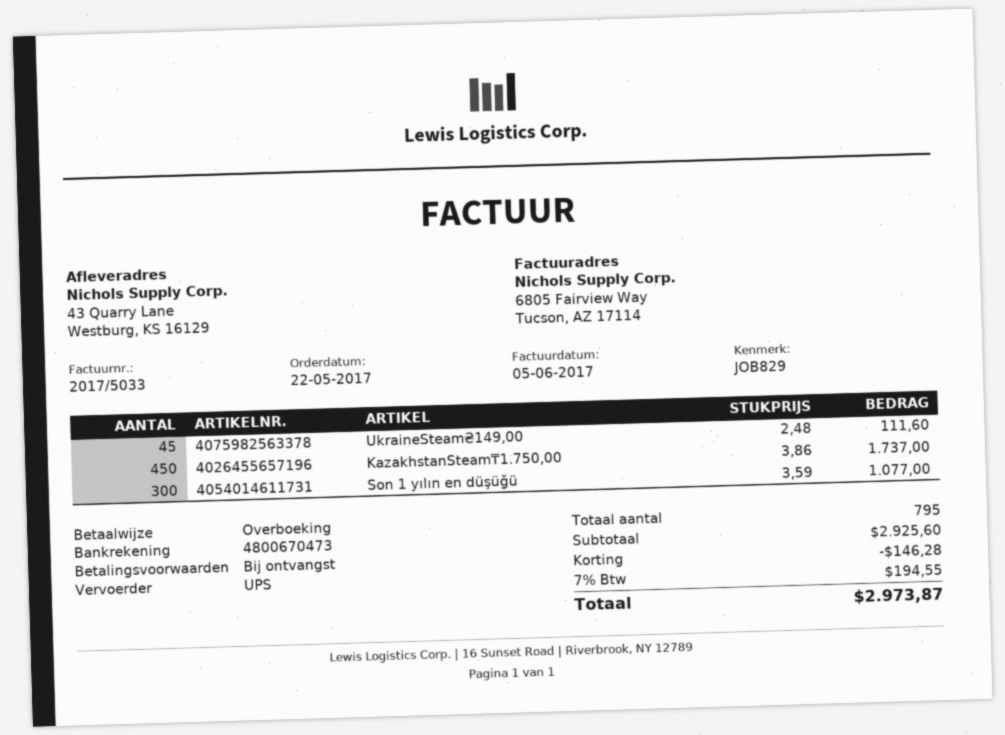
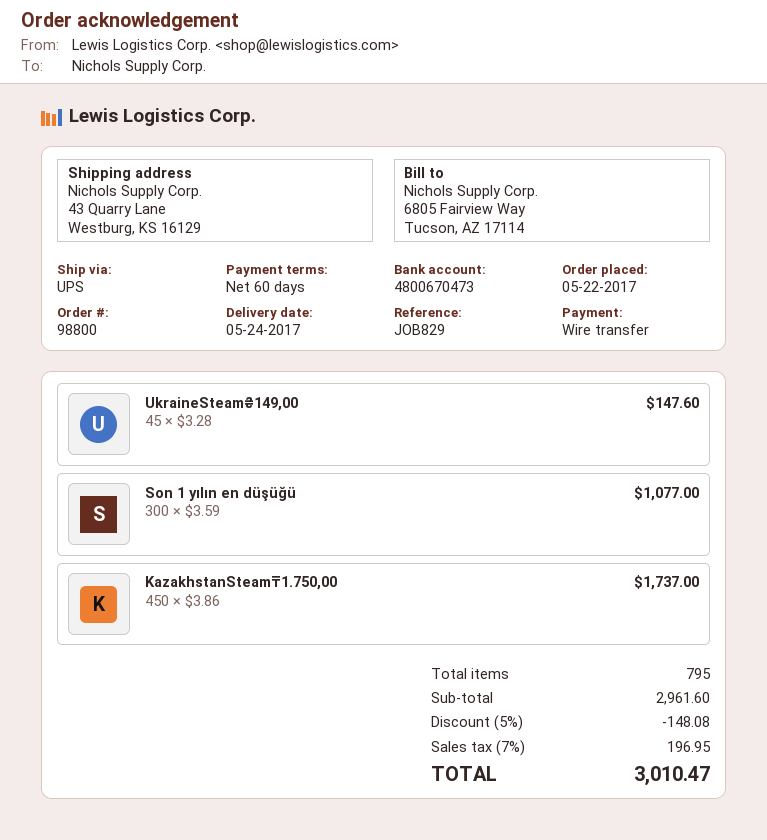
payment terms: on receipt -> 60 days
UkraineSteam₴149,00: 45 x 2.48 = 111.60 -> 45 x 3.28 = 147.60
subtotal: 2925.60 -> 2961.60
discount: 146.28 -> 148.08
tax: 7% = 194.55 -> 7% = 196.95
total: 2973.87 -> 3010.47

